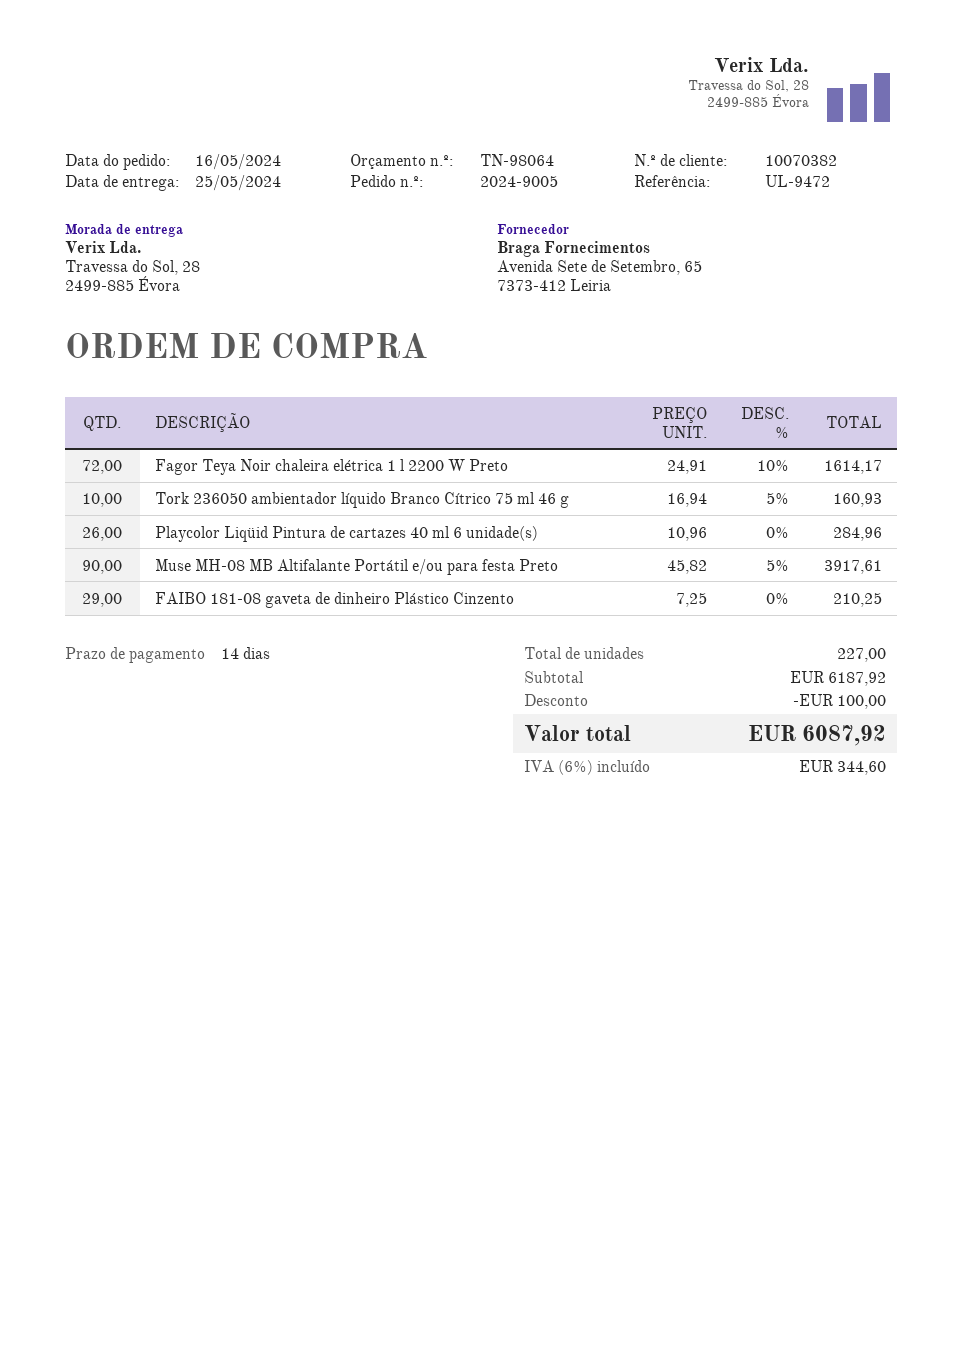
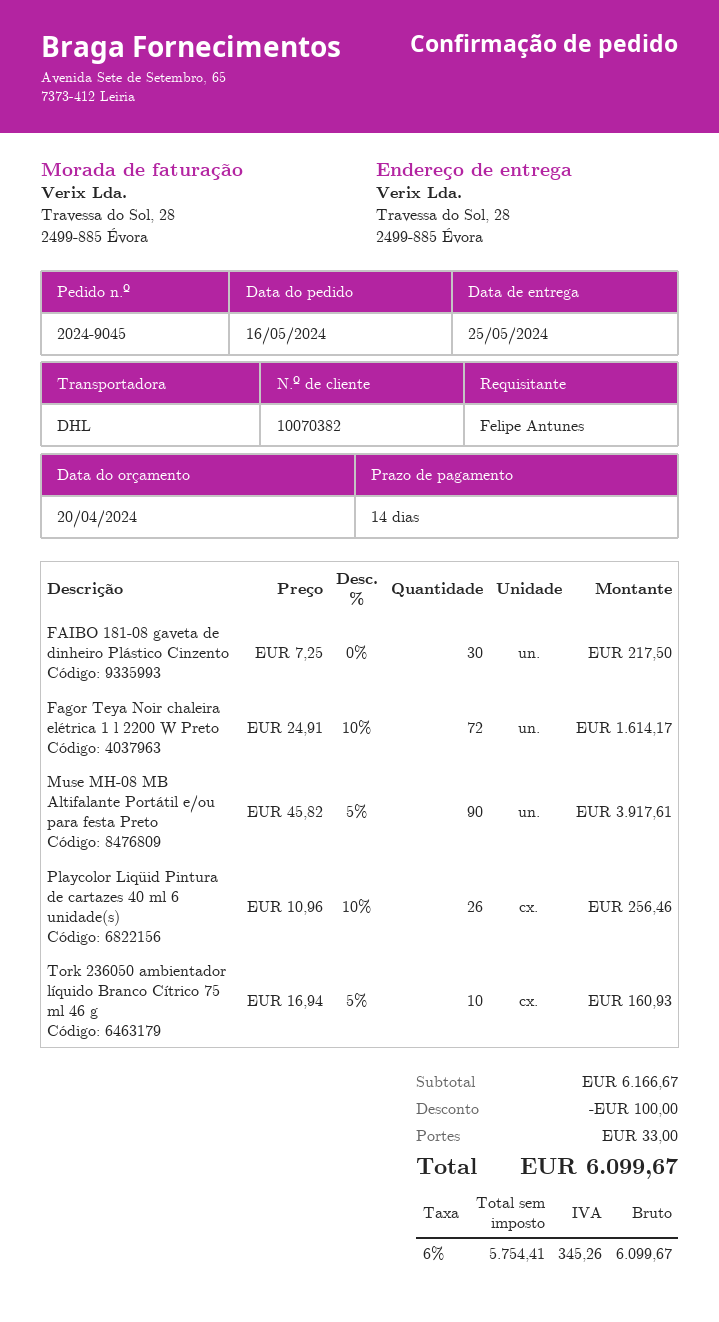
order number: 2024-9005 -> 2024-9045
Playcolor Liqüid Pintura de cartazes 40 ml 6 unidade(s): 26 x 10.96 = 284.96 -> 26 x 10.96 - 10% = 256.46
FAIBO 181-08 gaveta de dinheiro Plástico Cinzento: 29 x 7.25 = 210.25 -> 30 x 7.25 = 217.50
subtotal: 6187.92 -> 6166.67
shipping: none -> 33.00
tax: 6% = 344.60 -> 6% = 345.26
total: 6087.92 -> 6099.67

